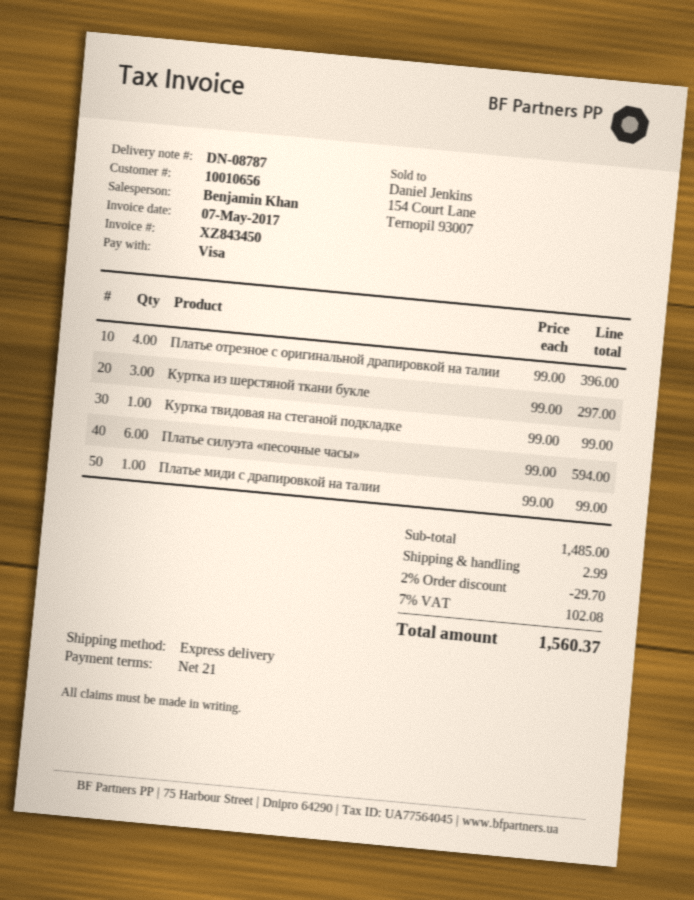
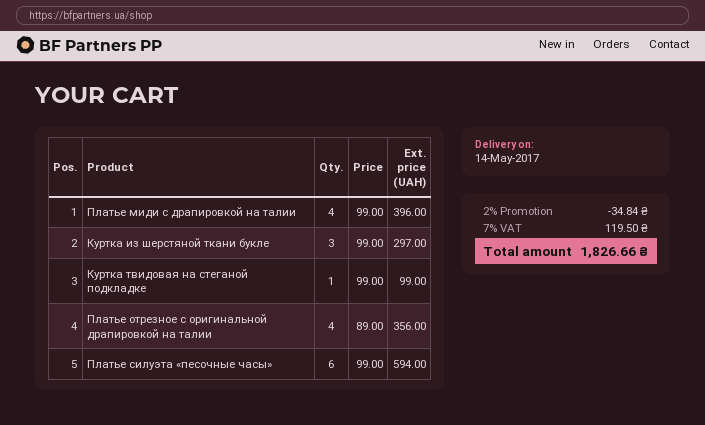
Платье отрезное с оригинальной драпировкой на талии: 4 x 99.00 = 396.00 -> 4 x 89.00 = 356.00
Платье миди с драпировкой на талии: 1 x 99.00 = 99.00 -> 4 x 99.00 = 396.00
discount: 2% = 29.70 -> 2% = 34.84
shipping: 2.99 -> none
tax: 7% = 102.08 -> 7% = 119.50
total: 1560.37 -> 1826.66

